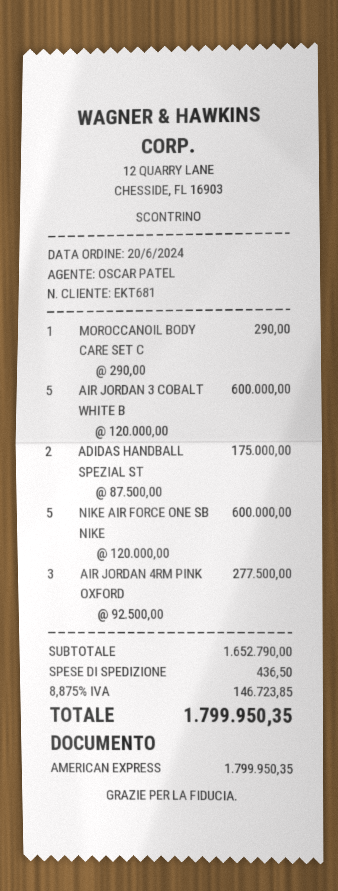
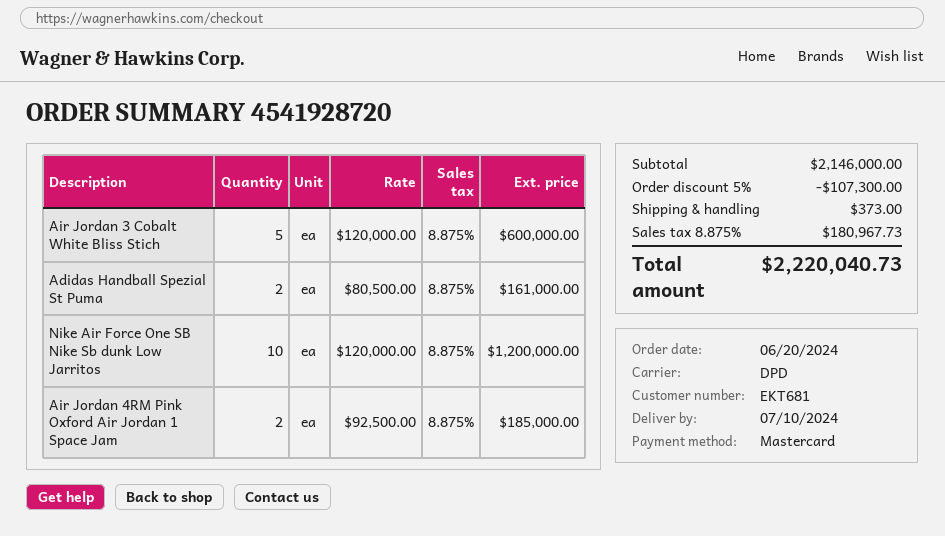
payment method: American Express -> Mastercard
MOROCCANOIL BODY CARE SET C: 1 x 290.00 = 290.00 -> none
ADIDAS HANDBALL SPEZIAL ST: 2 x 87500.00 = 175000.00 -> 2 x 80500.00 = 161000.00
NIKE AIR FORCE ONE SB NIKE: 5 x 120000.00 = 600000.00 -> 10 x 120000.00 = 1200000.00
AIR JORDAN 4RM PINK OXFORD: 3 x 92500.00 = 277500.00 -> 2 x 92500.00 = 185000.00
subtotal: 1652790.00 -> 2146000.00
discount: none -> 5% = 107300.00
shipping: 436.50 -> 373.00
tax: 8.875% = 146723.85 -> 8.875% = 180967.73
total: 1799950.35 -> 2220040.73

